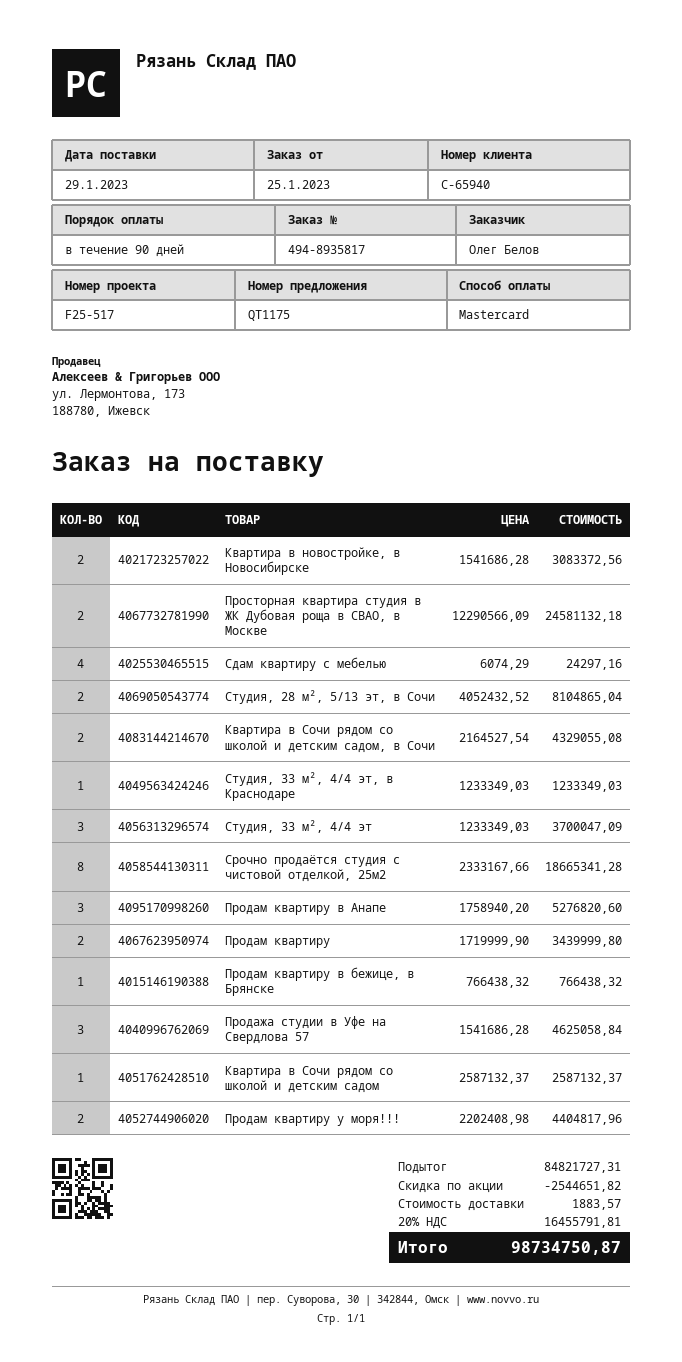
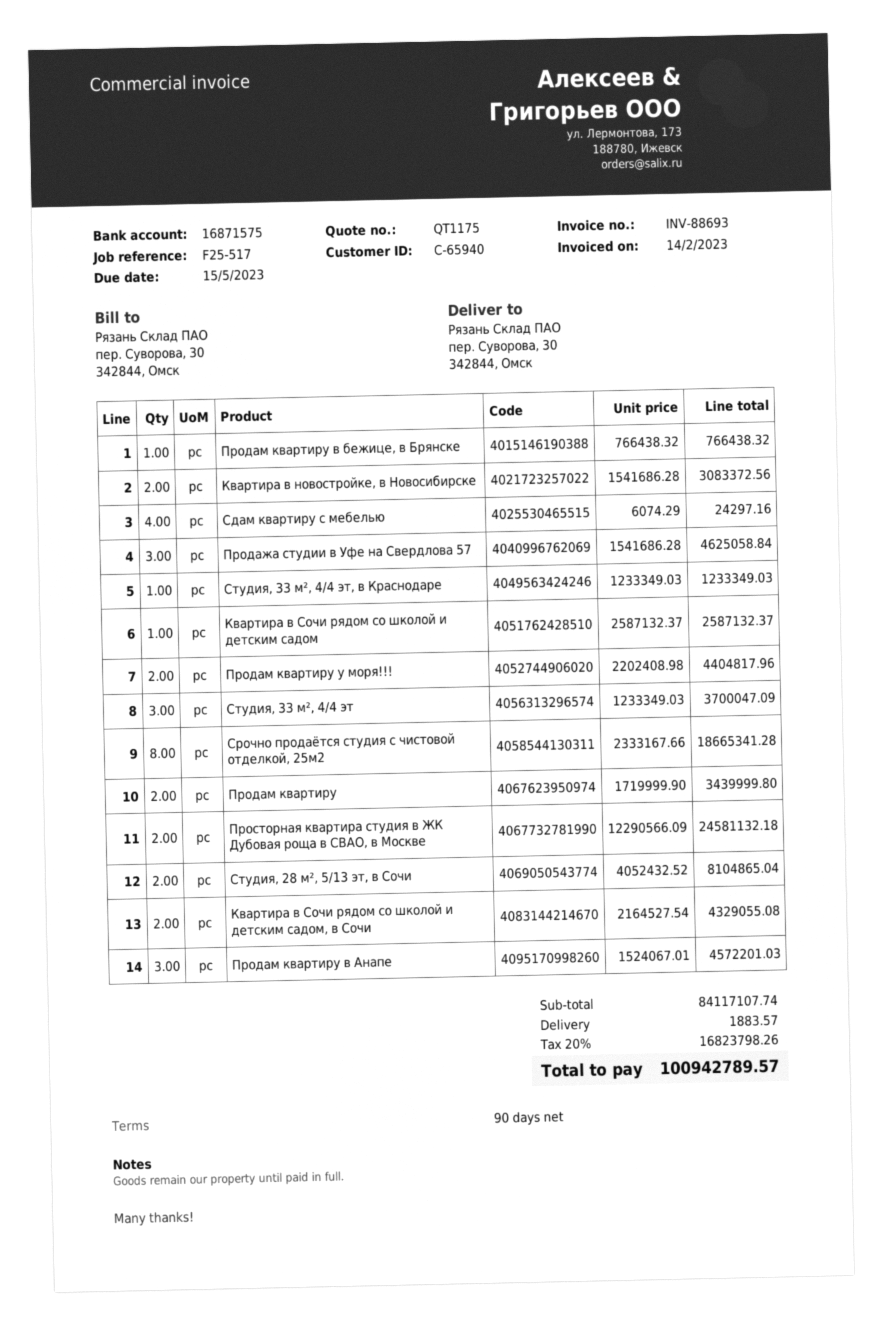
Продам квартиру в Анапе: 3 x 1758940.20 = 5276820.60 -> 3 x 1524067.01 = 4572201.03
subtotal: 84821727.31 -> 84117107.74
discount: 2544651.82 -> none
tax: 20% = 16455791.81 -> 20% = 16823798.26
total: 98734750.87 -> 100942789.57

